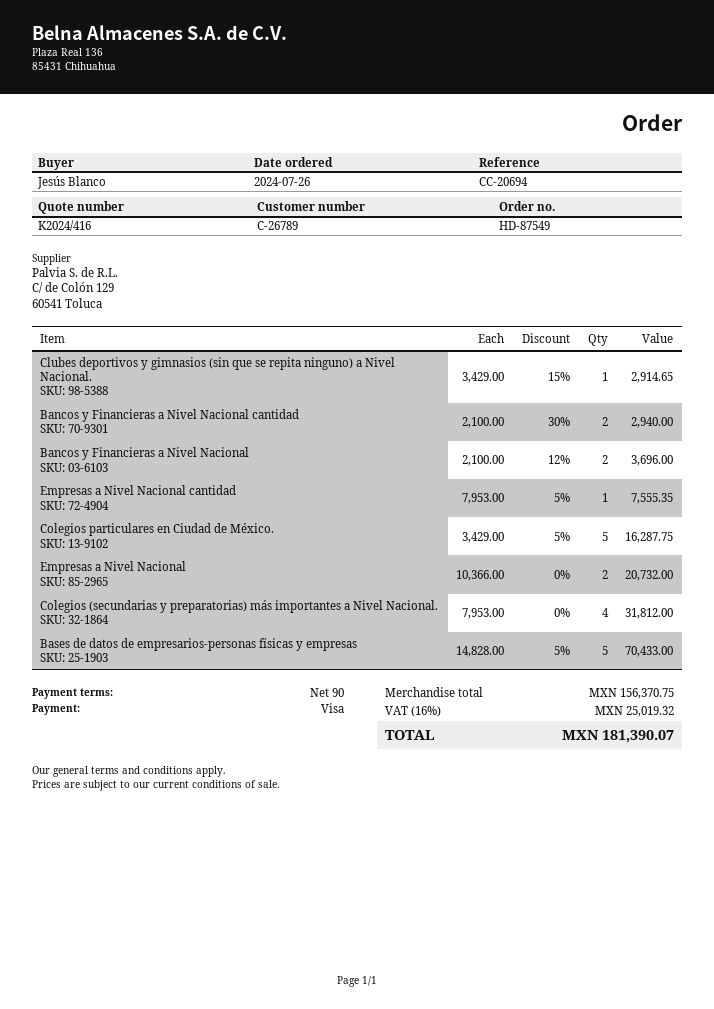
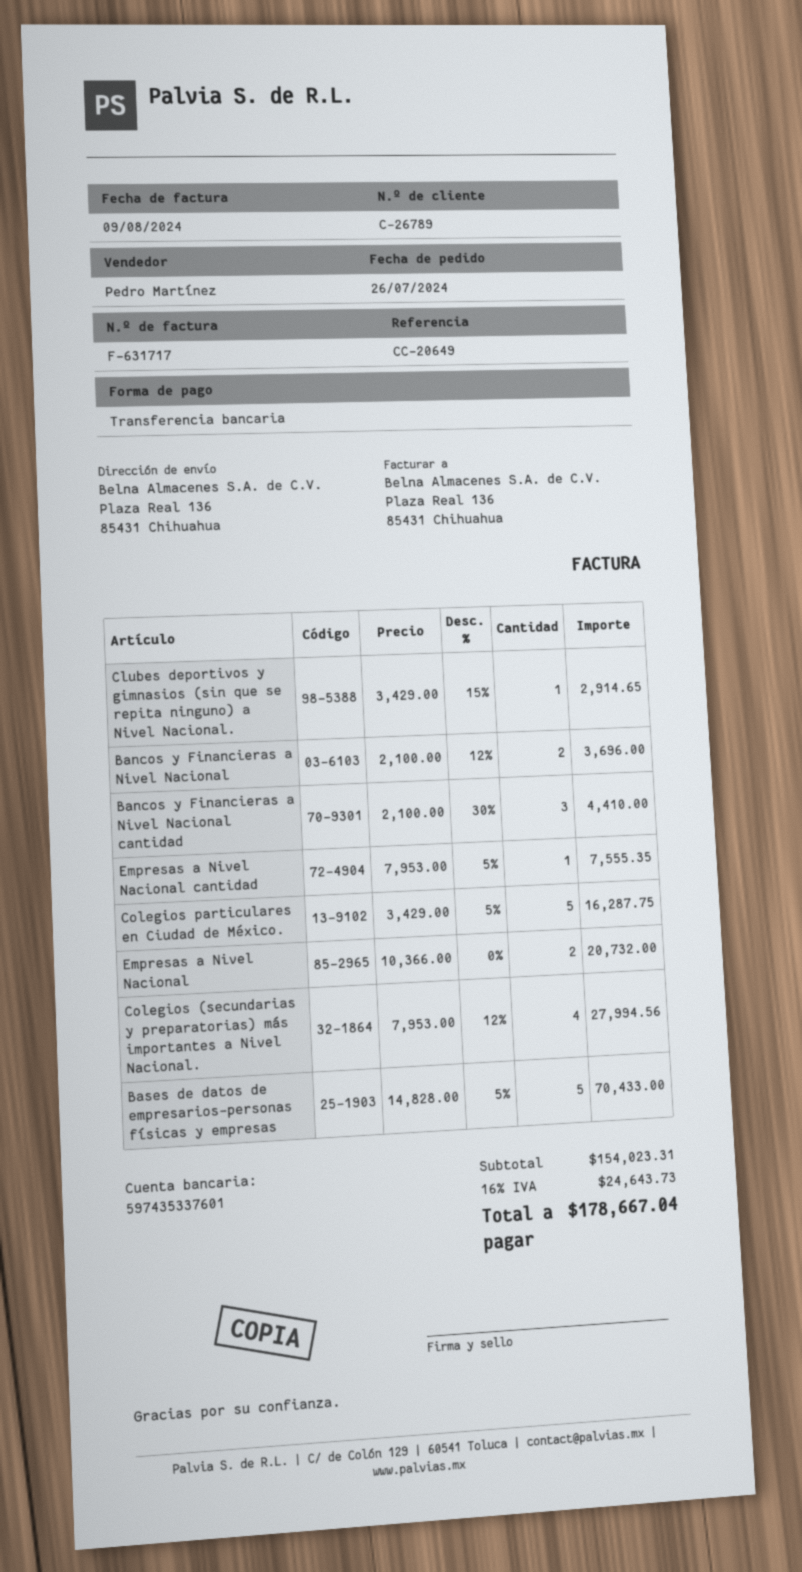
reference: CC-20694 -> CC-20649
payment method: Visa -> bank transfer
Bancos y Financieras a Nivel Nacional cantidad: 2 x 2100.00 - 30% = 2940.00 -> 3 x 2100.00 - 30% = 4410.00
Colegios (secundarias y preparatorias) más importantes a Nivel Nacional.: 4 x 7953.00 = 31812.00 -> 4 x 7953.00 - 12% = 27994.56
subtotal: 156370.75 -> 154023.31
tax: 16% = 25019.32 -> 16% = 24643.73
total: 181390.07 -> 178667.04

